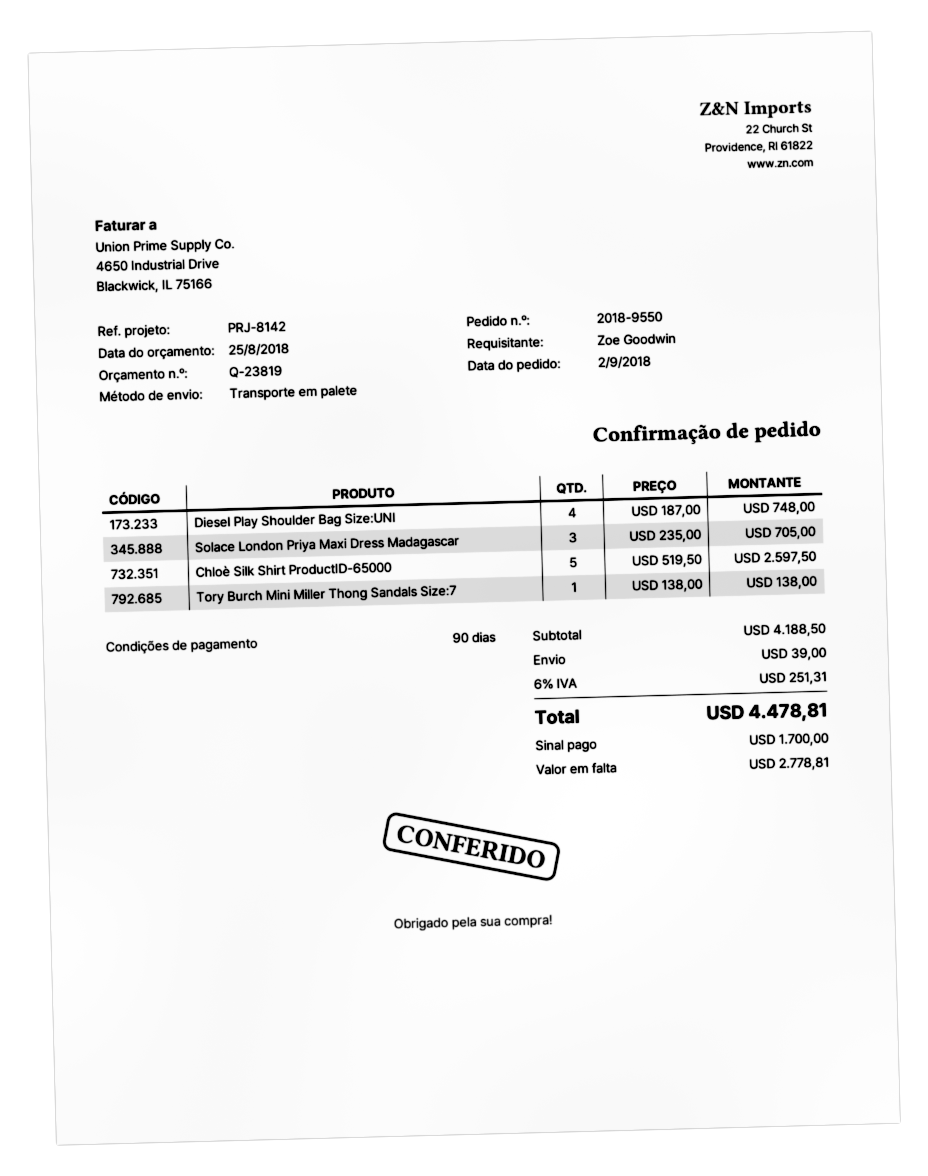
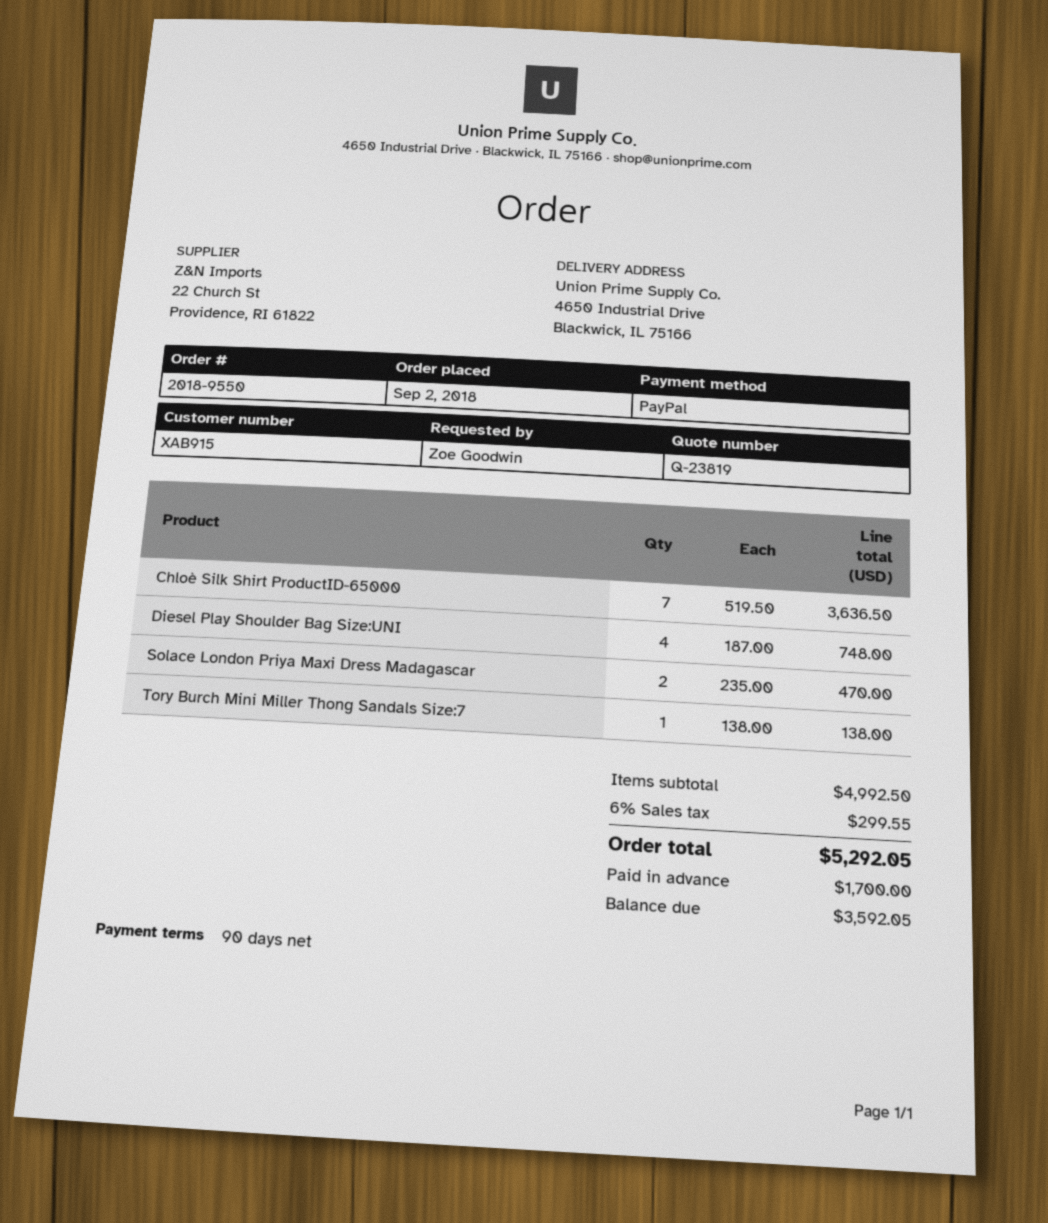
Solace London Priya Maxi Dress Madagascar: 3 x 235.00 = 705.00 -> 2 x 235.00 = 470.00
Chloè Silk Shirt ProductID-65000: 5 x 519.50 = 2597.50 -> 7 x 519.50 = 3636.50
subtotal: 4188.50 -> 4992.50
shipping: 39.00 -> none
tax: 6% = 251.31 -> 6% = 299.55
total: 4478.81 -> 5292.05
balance: 2778.81 -> 3592.05

